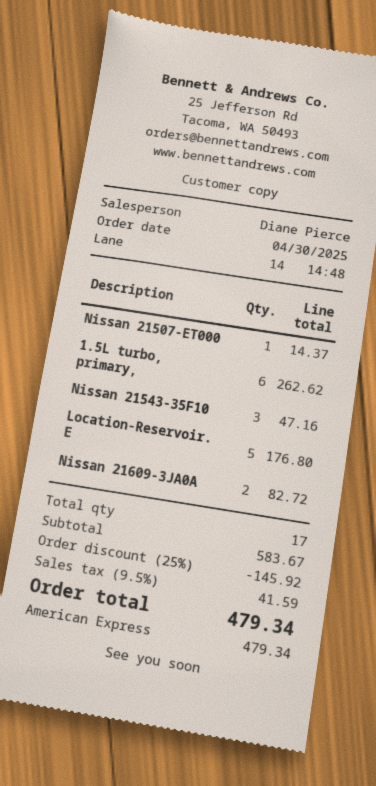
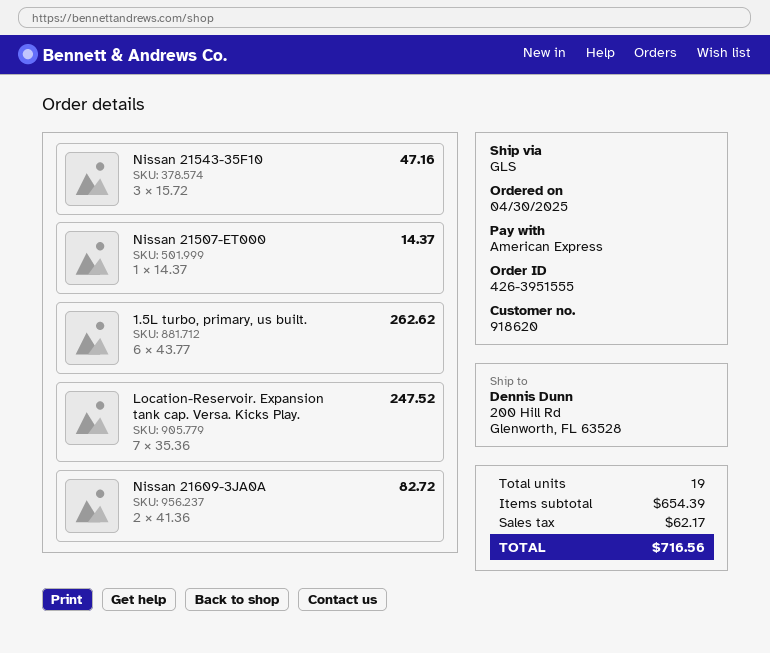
Location-Reservoir. E: 5 for 176.80 -> 7 for 247.52
total quantity: 17 -> 19
subtotal: 583.67 -> 654.39
discount: 25% = 145.92 -> none
tax: 41.59 -> 62.17
total: 479.34 -> 716.56

